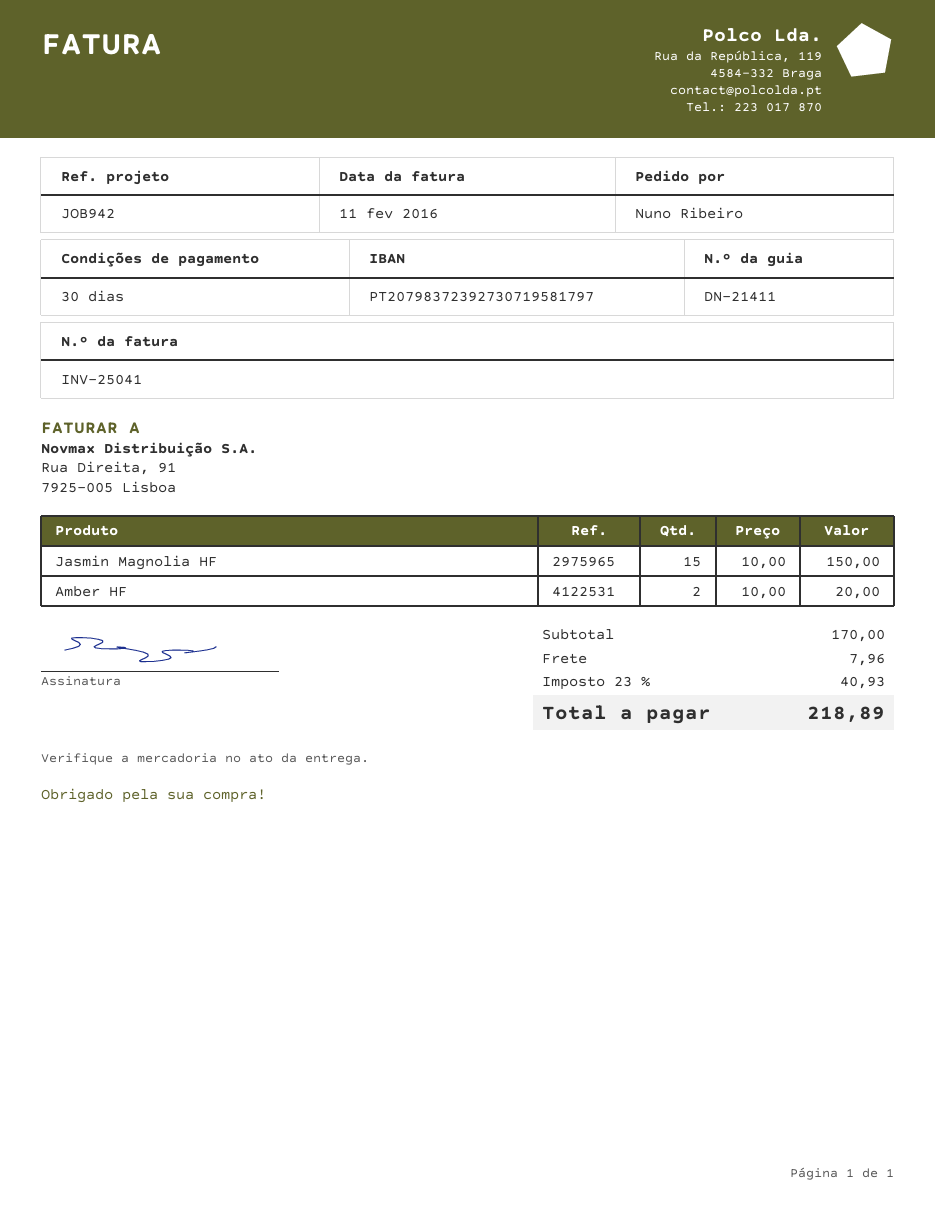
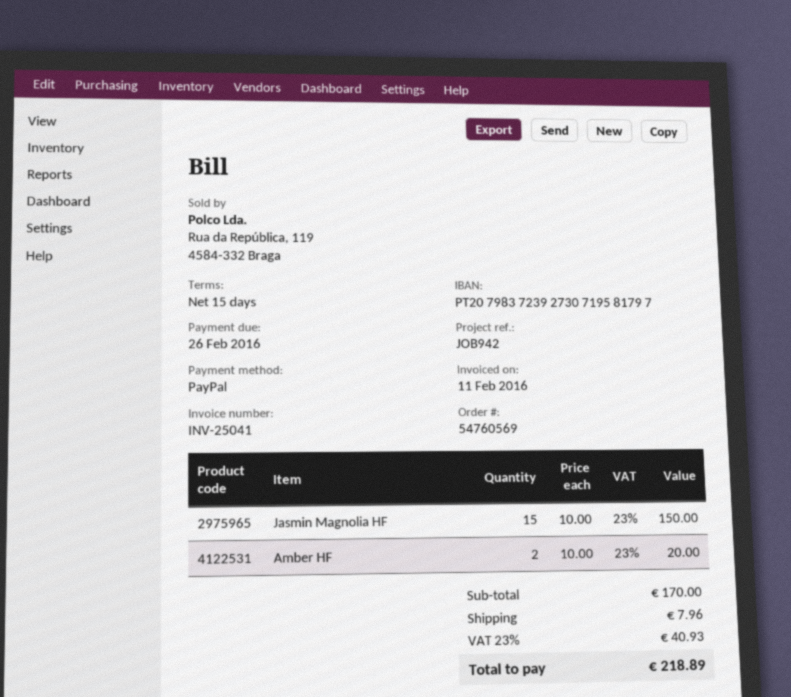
payment terms: 30 days -> 15 days

